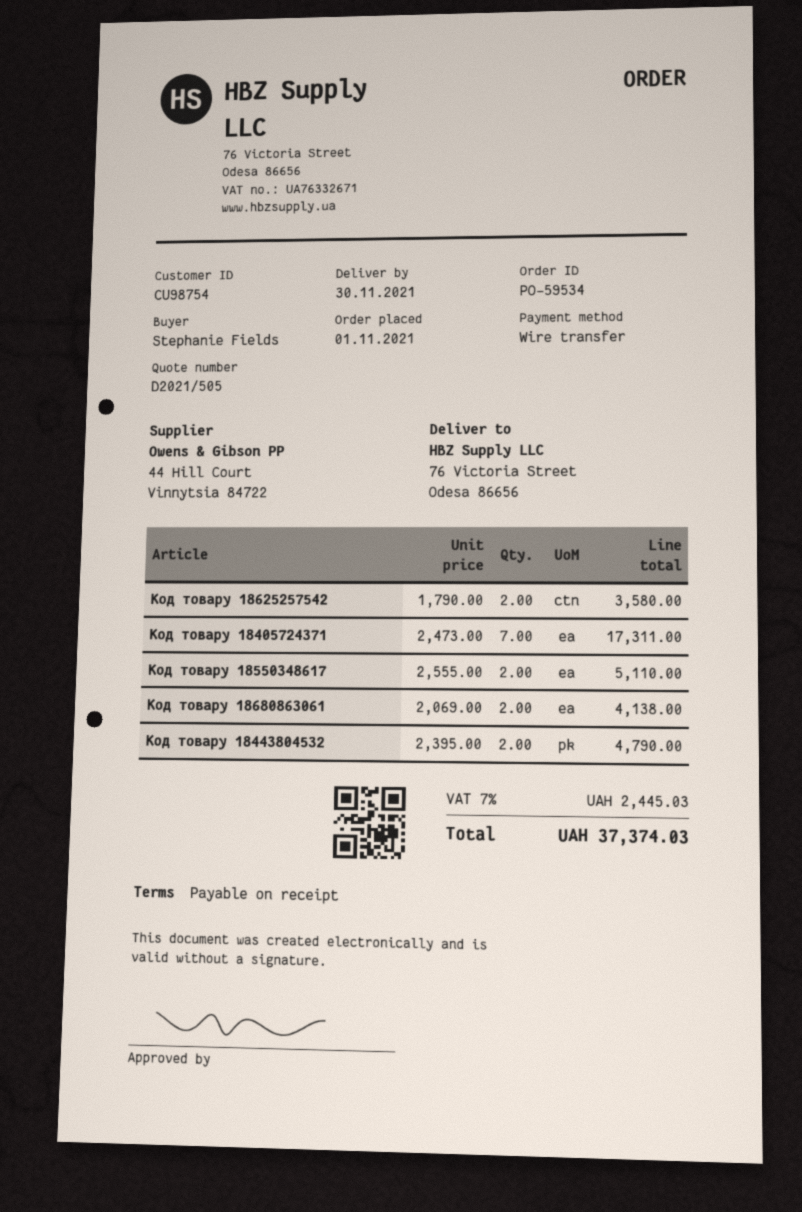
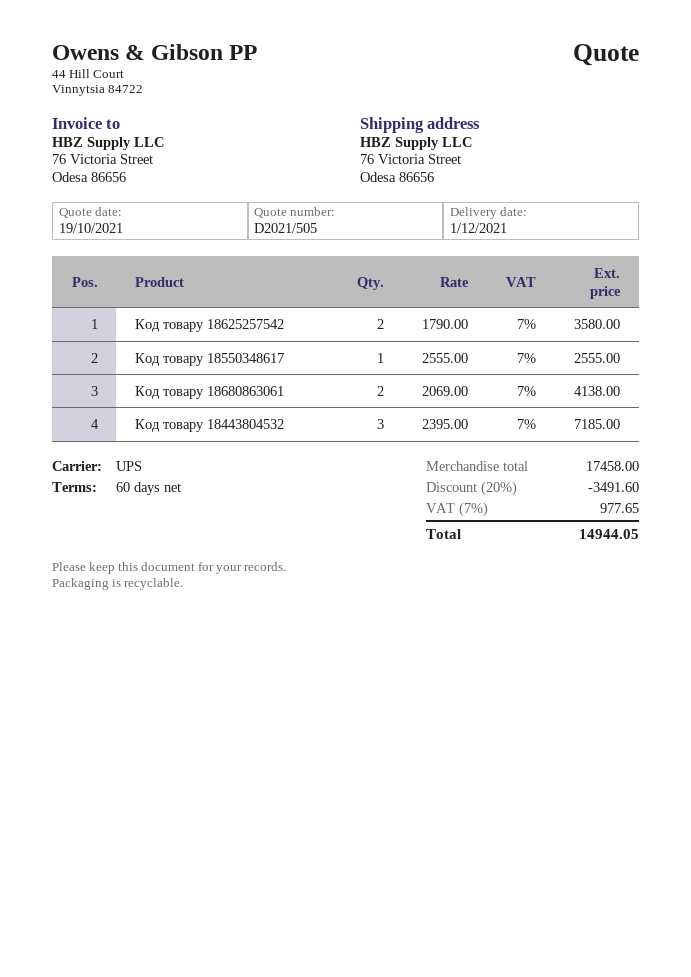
delivery date: 2021-11-30 -> 2021-12-01
payment terms: on receipt -> 60 days
Код товару 18405724371: 7 x 2473.00 = 17311.00 -> none
Код товару 18550348617: 2 x 2555.00 = 5110.00 -> 1 x 2555.00 = 2555.00
Код товару 18443804532: 2 x 2395.00 = 4790.00 -> 3 x 2395.00 = 7185.00
discount: none -> 20% = 3491.60
tax: 7% = 2445.03 -> 7% = 977.65
total: 37374.03 -> 14944.05

